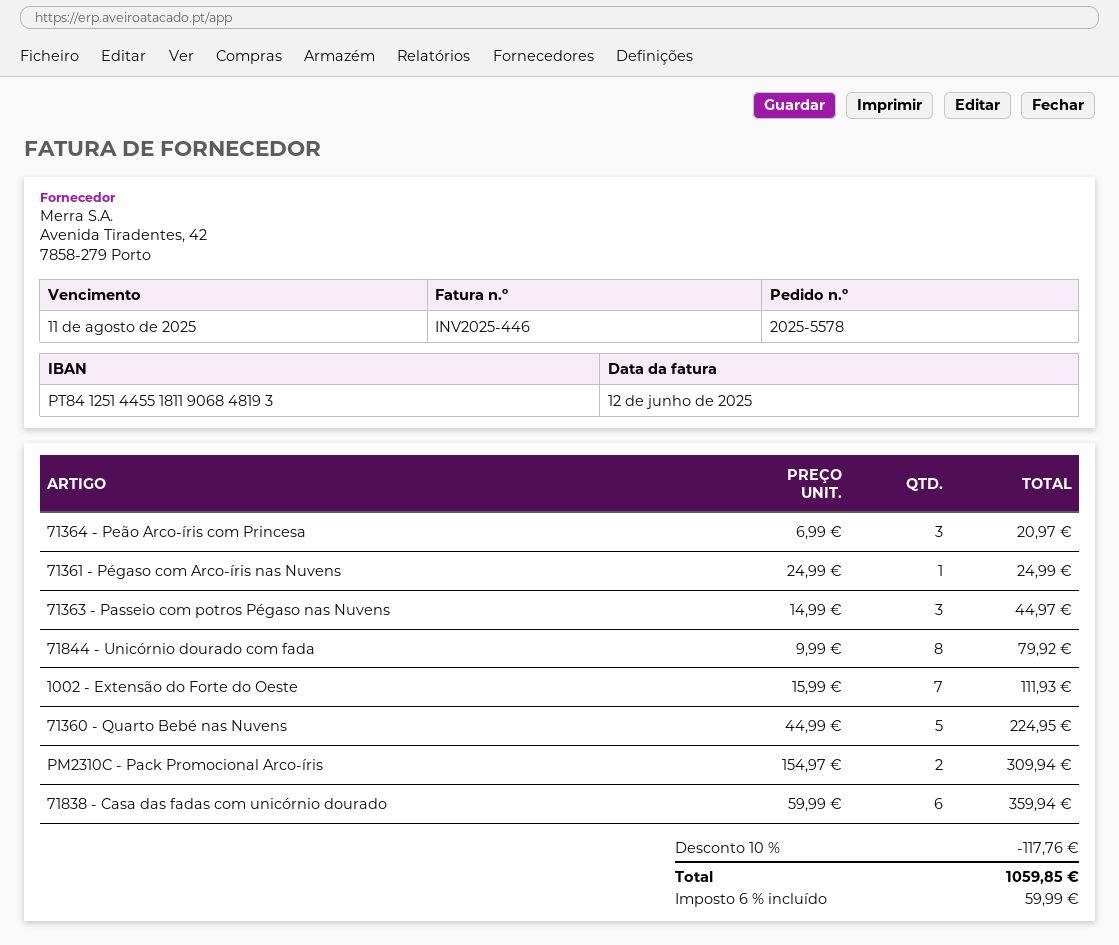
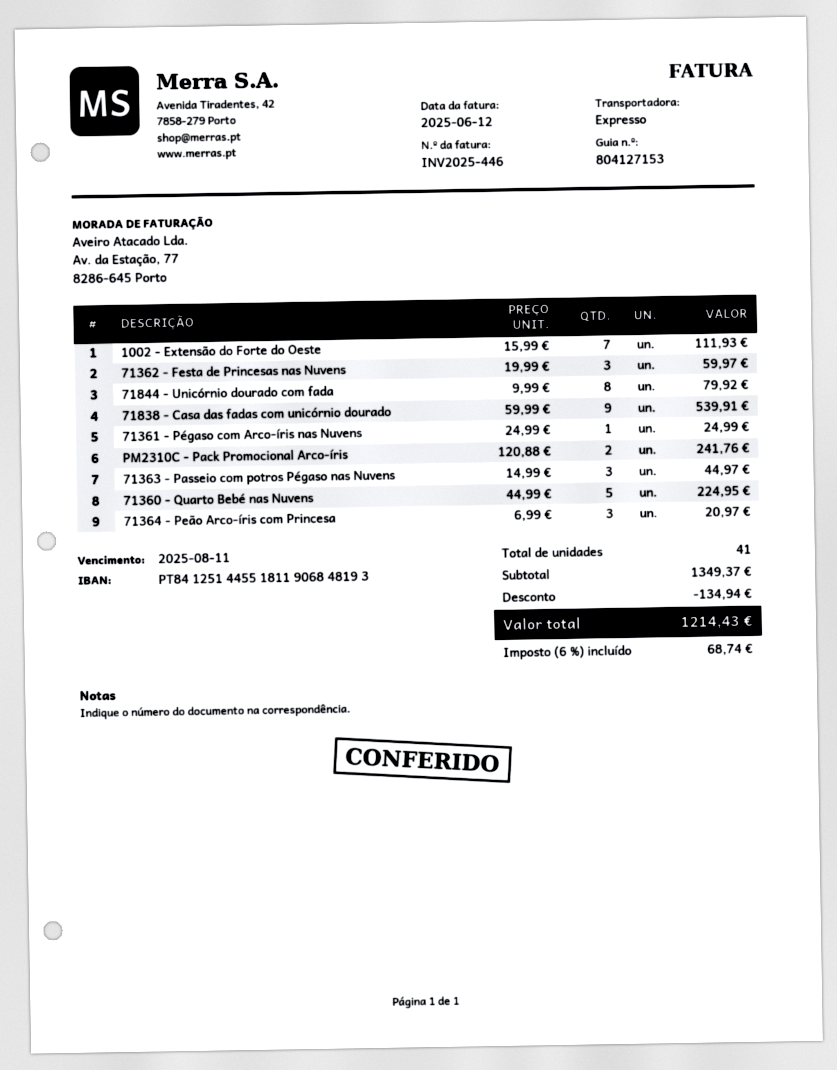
PM2310C - Pack Promocional Arco-íris: 2 x 154.97 = 309.94 -> 2 x 120.88 = 241.76
71838 - Casa das fadas com unicórnio dourado: 6 x 59.99 = 359.94 -> 9 x 59.99 = 539.91
71362 - Festa de Princesas nas Nuvens: none -> 3 x 19.99 = 59.97
discount: 117.76 -> 134.94
tax: 6% = 59.99 -> 6% = 68.74
total: 1059.85 -> 1214.43

